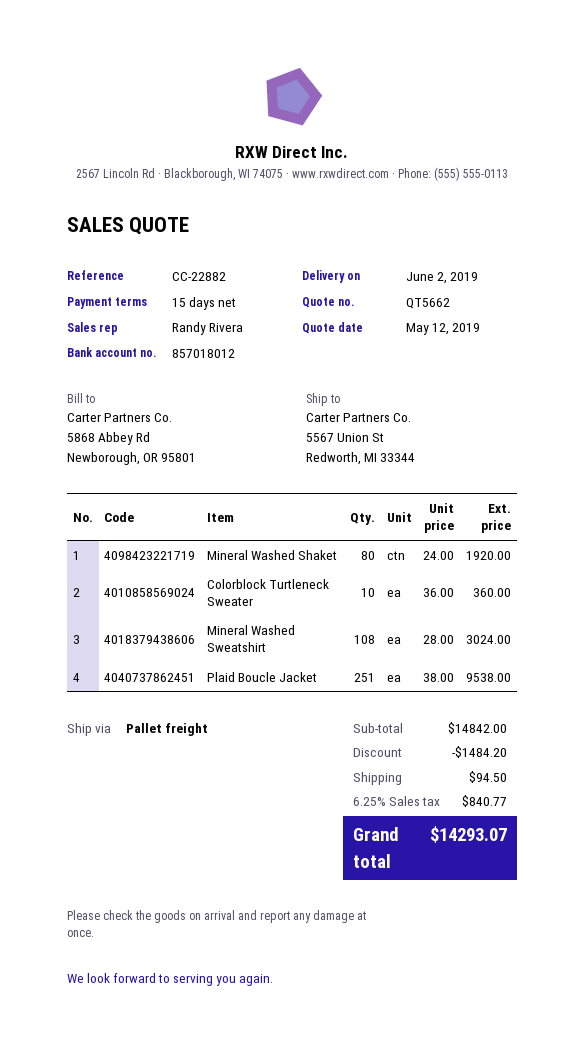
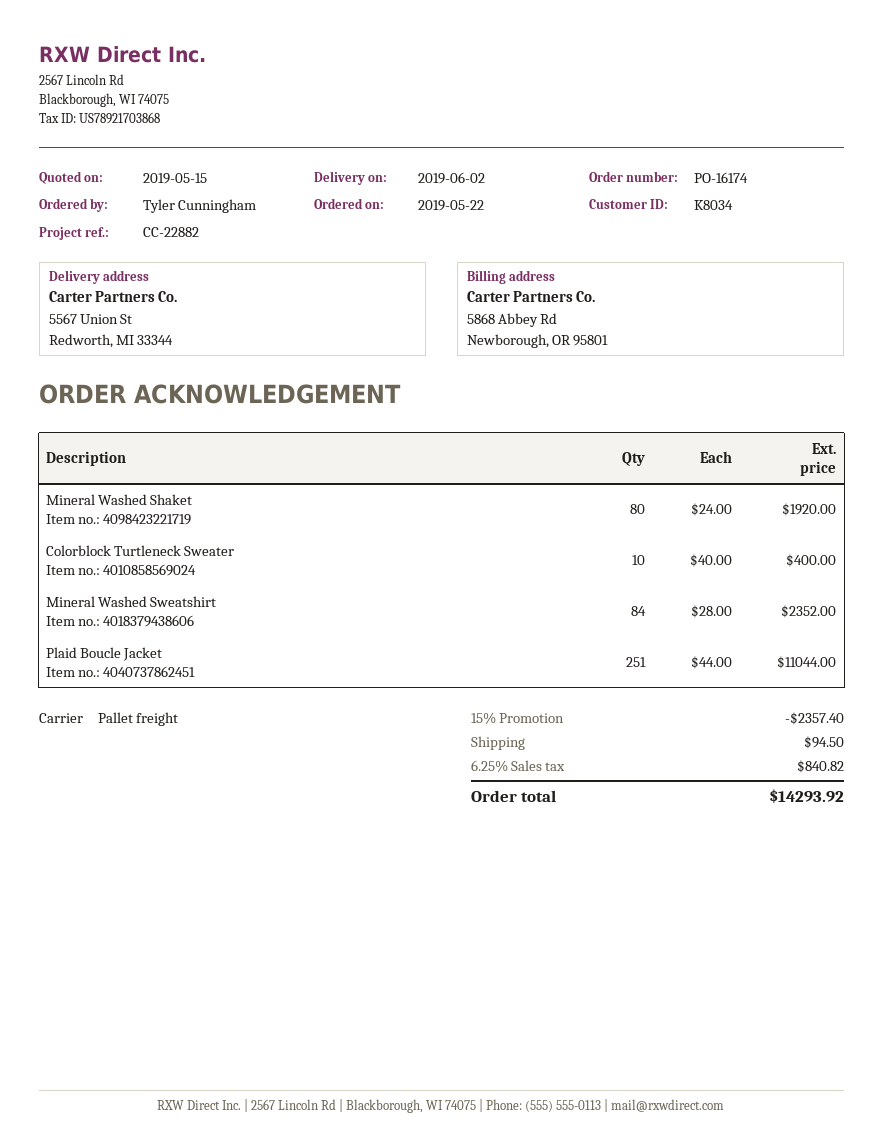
quote date: 2019-05-12 -> 2019-05-15
Colorblock Turtleneck Sweater: 10 x 36.00 = 360.00 -> 10 x 40.00 = 400.00
Mineral Washed Sweatshirt: 108 x 28.00 = 3024.00 -> 84 x 28.00 = 2352.00
Plaid Boucle Jacket: 251 x 38.00 = 9538.00 -> 251 x 44.00 = 11044.00
discount: 1484.20 -> 2357.40
tax: 6.25% = 840.77 -> 6.25% = 840.82
total: 14293.07 -> 14293.92

